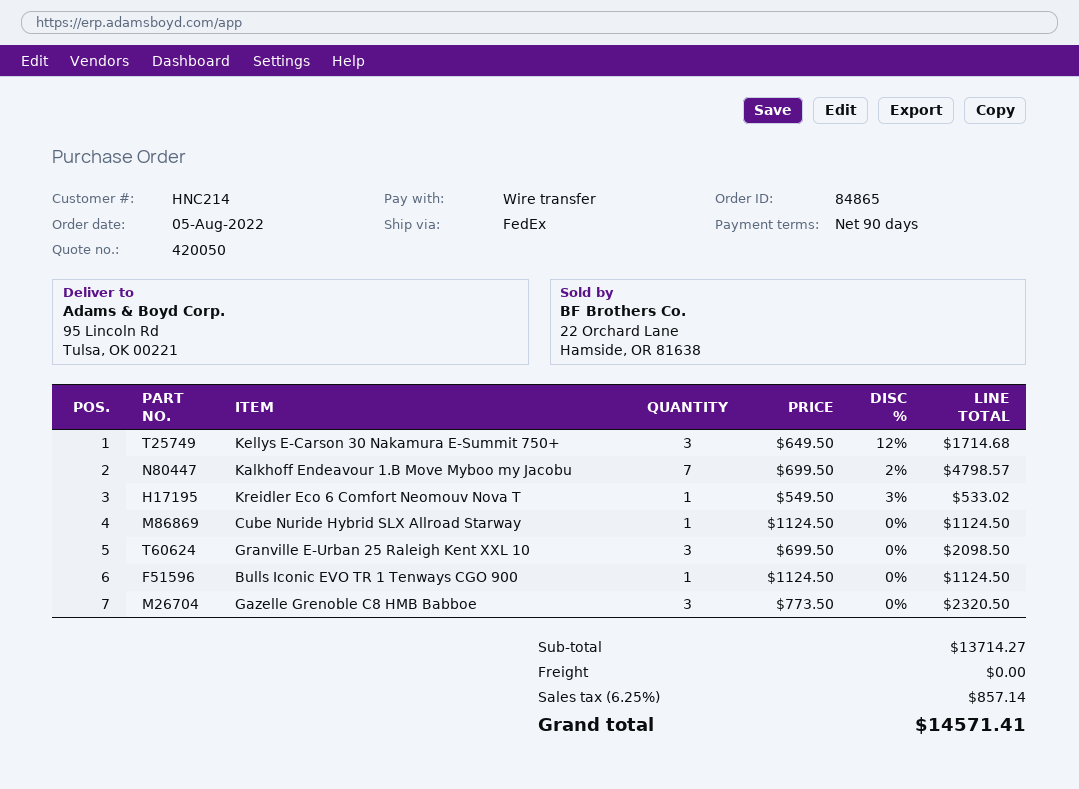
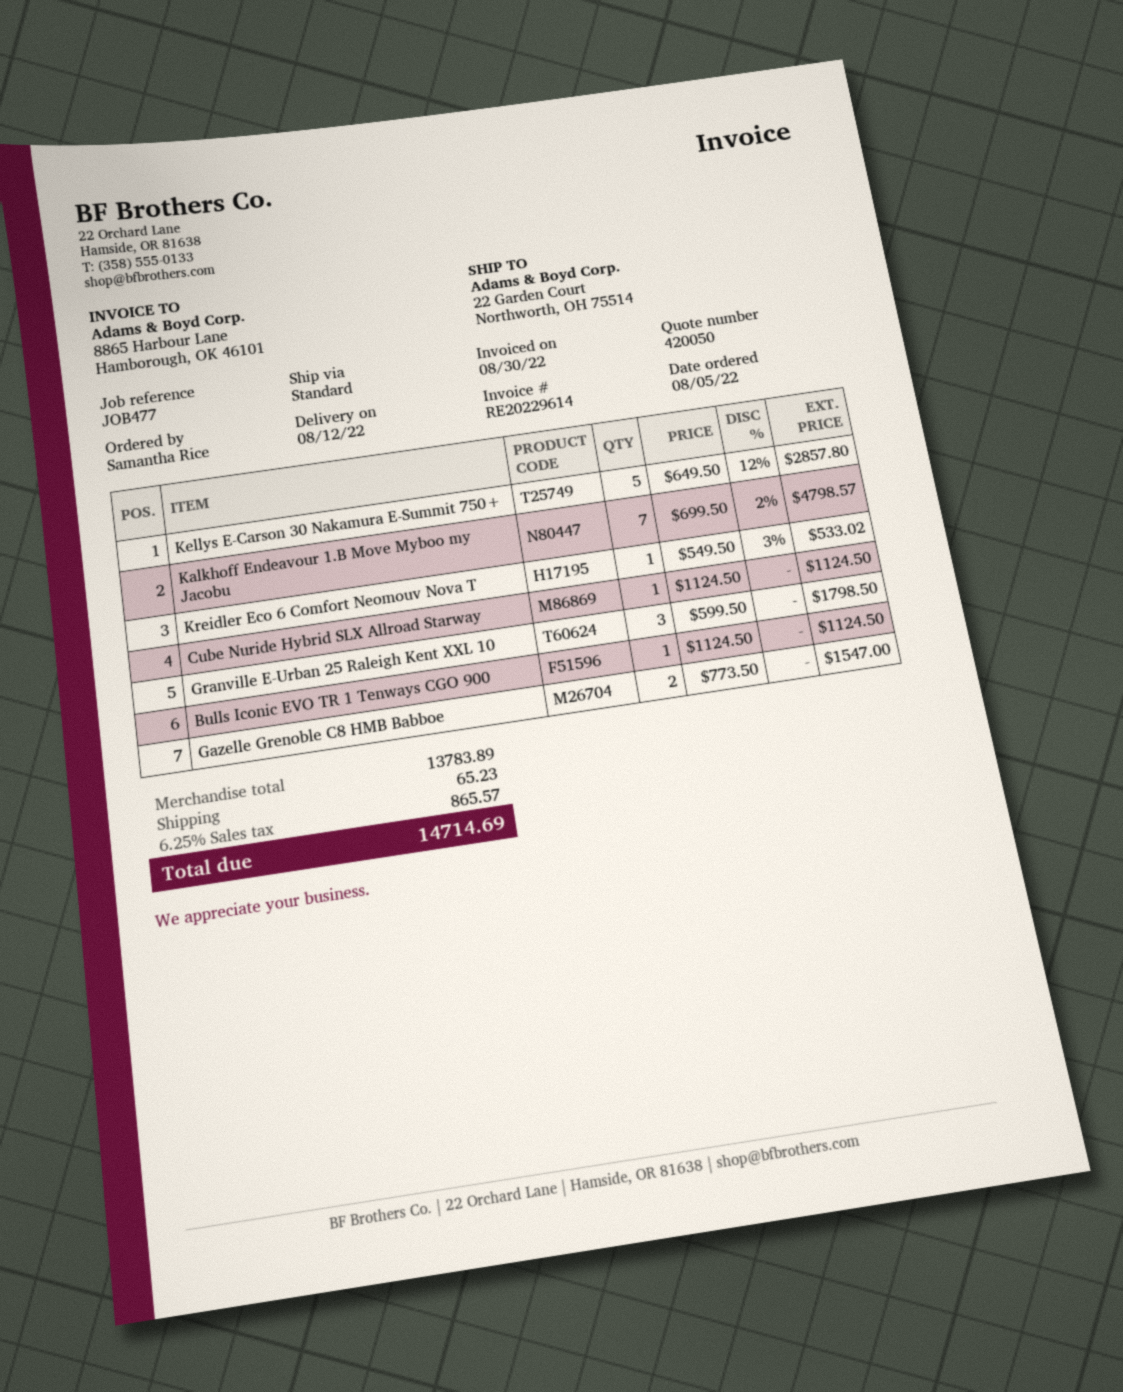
shipping method: FedEx -> standard
ship to: 95 Lincoln Rd, Tulsa, OK 00221 -> 22 Garden Court, Northworth, OH 75514
Kellys E-Carson 30 Nakamura E-Summit 750+: 3 x 649.50 - 12% = 1714.68 -> 5 x 649.50 - 12% = 2857.80
Granville E-Urban 25 Raleigh Kent XXL 10: 3 x 699.50 = 2098.50 -> 3 x 599.50 = 1798.50
Gazelle Grenoble C8 HMB Babboe: 3 x 773.50 = 2320.50 -> 2 x 773.50 = 1547.00
subtotal: 13714.27 -> 13783.89
shipping: 0.00 -> 65.23
tax: 6.25% = 857.14 -> 6.25% = 865.57
total: 14571.41 -> 14714.69

